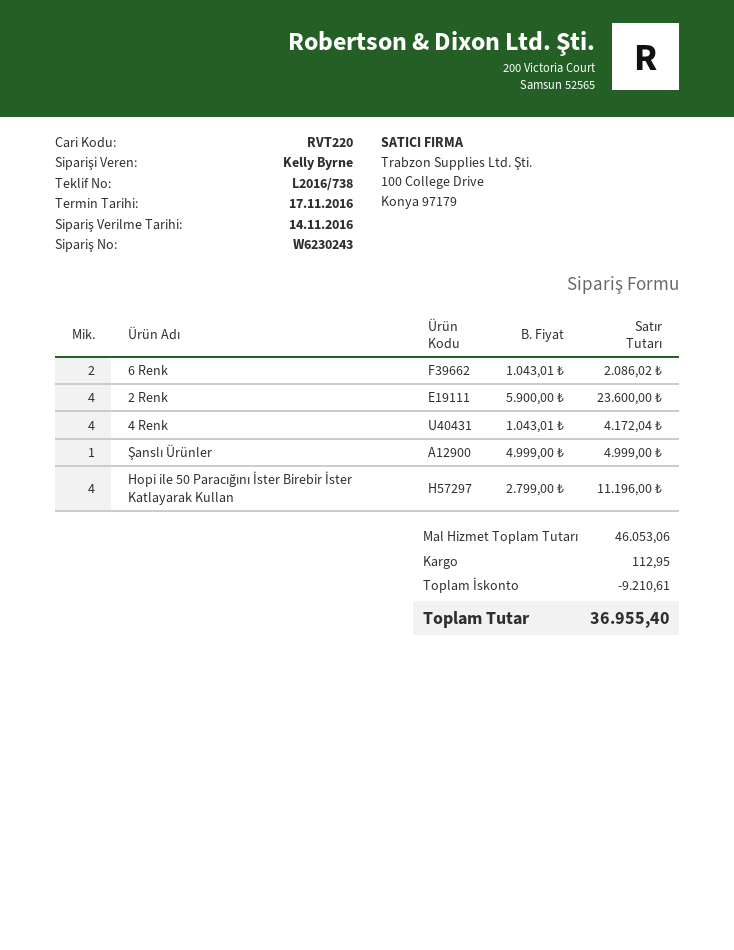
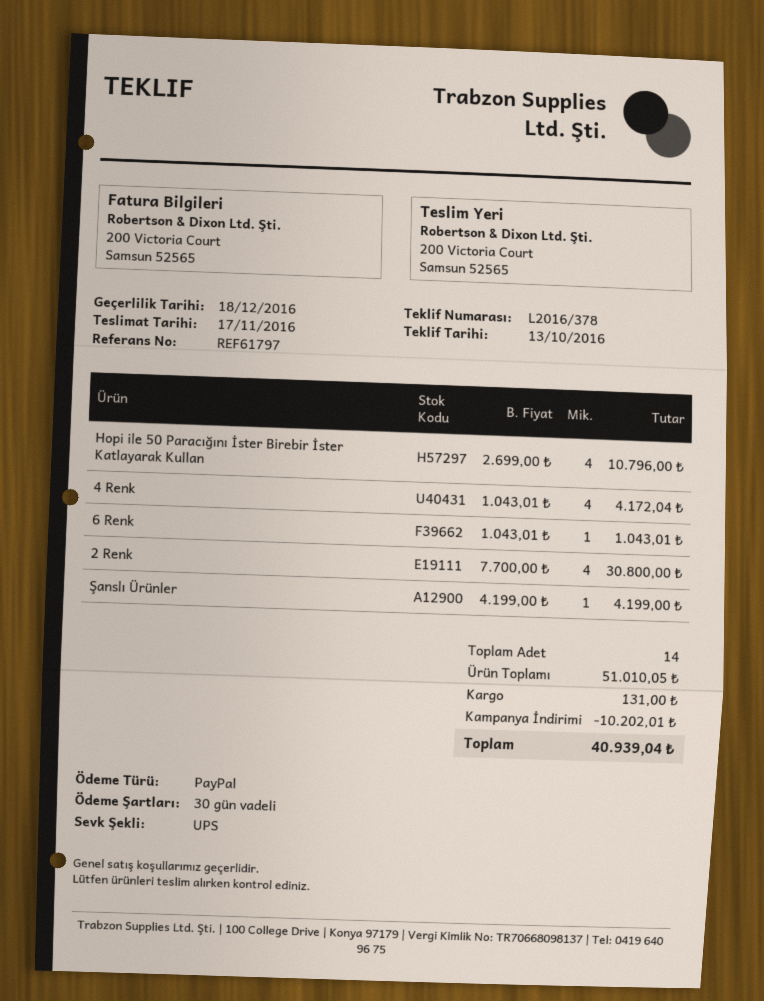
quote number: L2016/738 -> L2016/378
6 Renk: 2 x 1043.01 = 2086.02 -> 1 x 1043.01 = 1043.01
2 Renk: 4 x 5900.00 = 23600.00 -> 4 x 7700.00 = 30800.00
Şanslı Ürünler: 1 x 4999.00 = 4999.00 -> 1 x 4199.00 = 4199.00
Hopi ile 50 Paracığını İster Birebir İster Katlayarak Kullan: 4 x 2799.00 = 11196.00 -> 4 x 2699.00 = 10796.00
subtotal: 46053.06 -> 51010.05
discount: 9210.61 -> 10202.01
shipping: 112.95 -> 131.00
total: 36955.40 -> 40939.04

